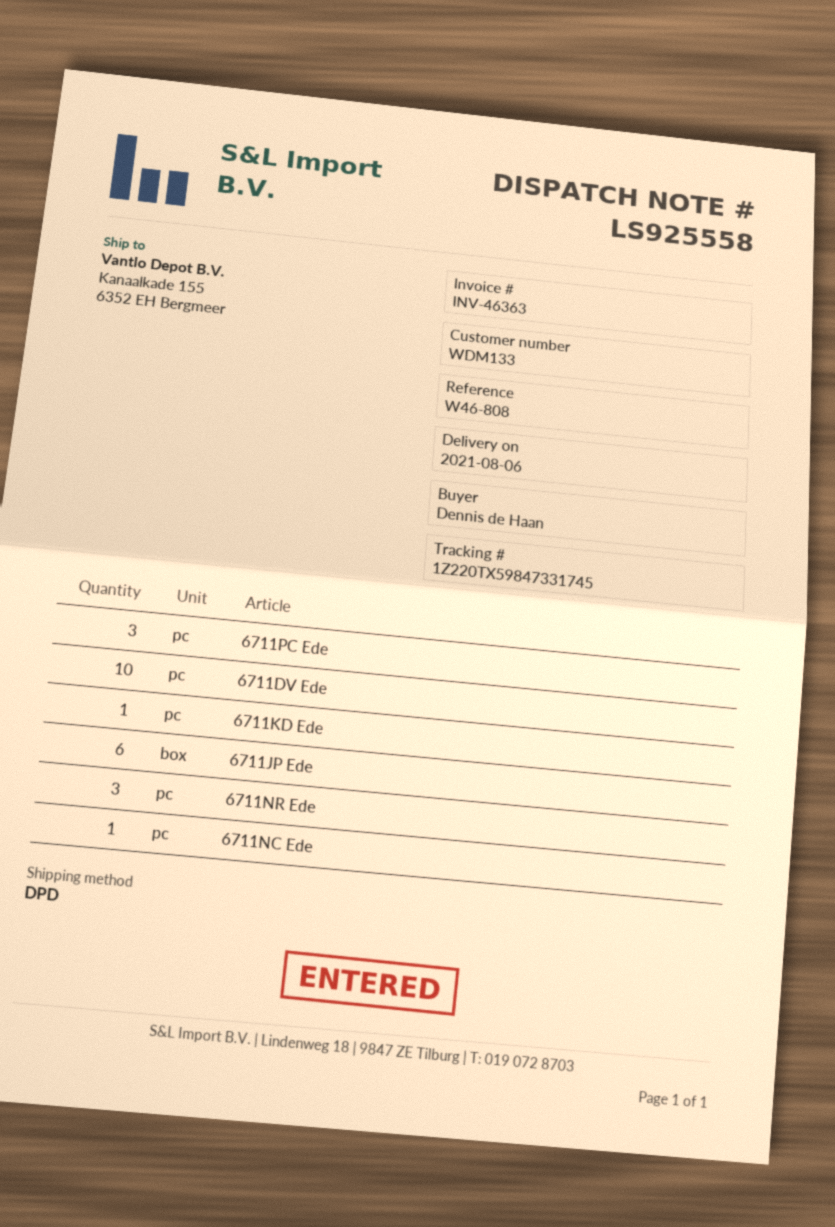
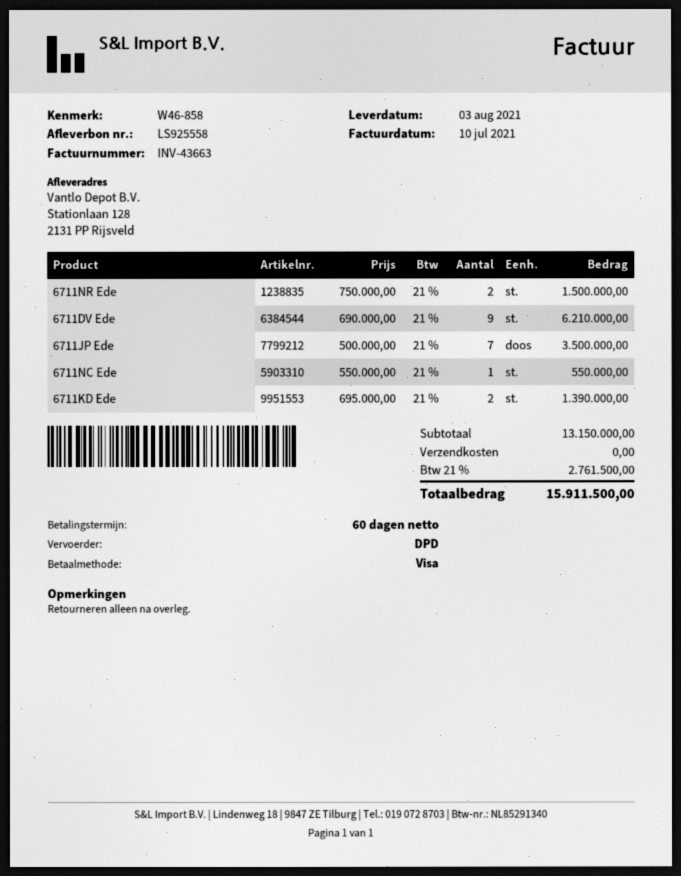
delivery date: 2021-08-06 -> 2021-08-03
invoice number: INV-46363 -> INV-43663
reference: W46-808 -> W46-858
ship to: Kanaalkade 155, 6352 EH Bergmeer -> Stationlaan 128, 2131 PP Rijsveld
6711PC Ede: 3 -> none
6711DV Ede: 10 -> 9
6711KD Ede: 1 -> 2
6711JP Ede: 6 -> 7
6711NR Ede: 3 -> 2

